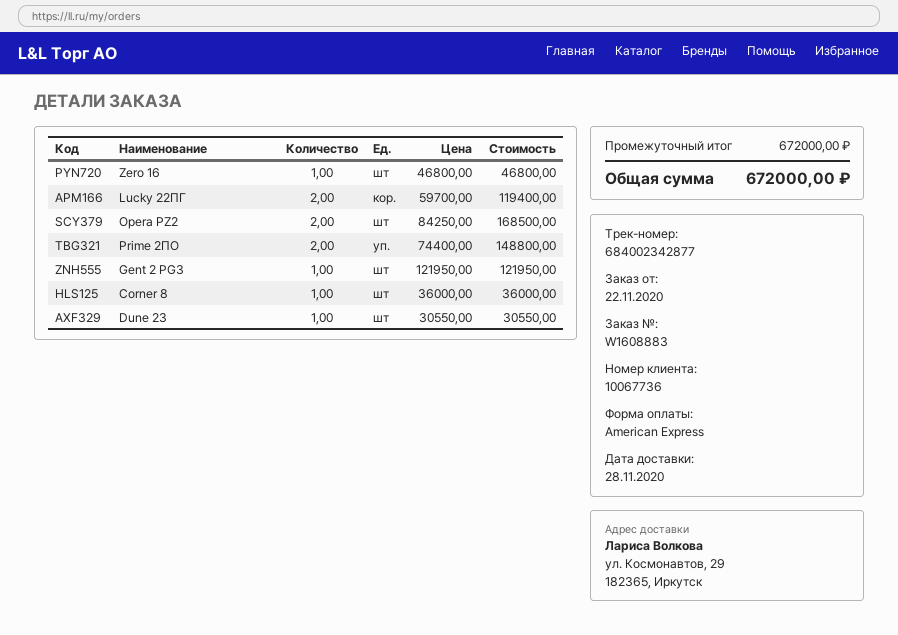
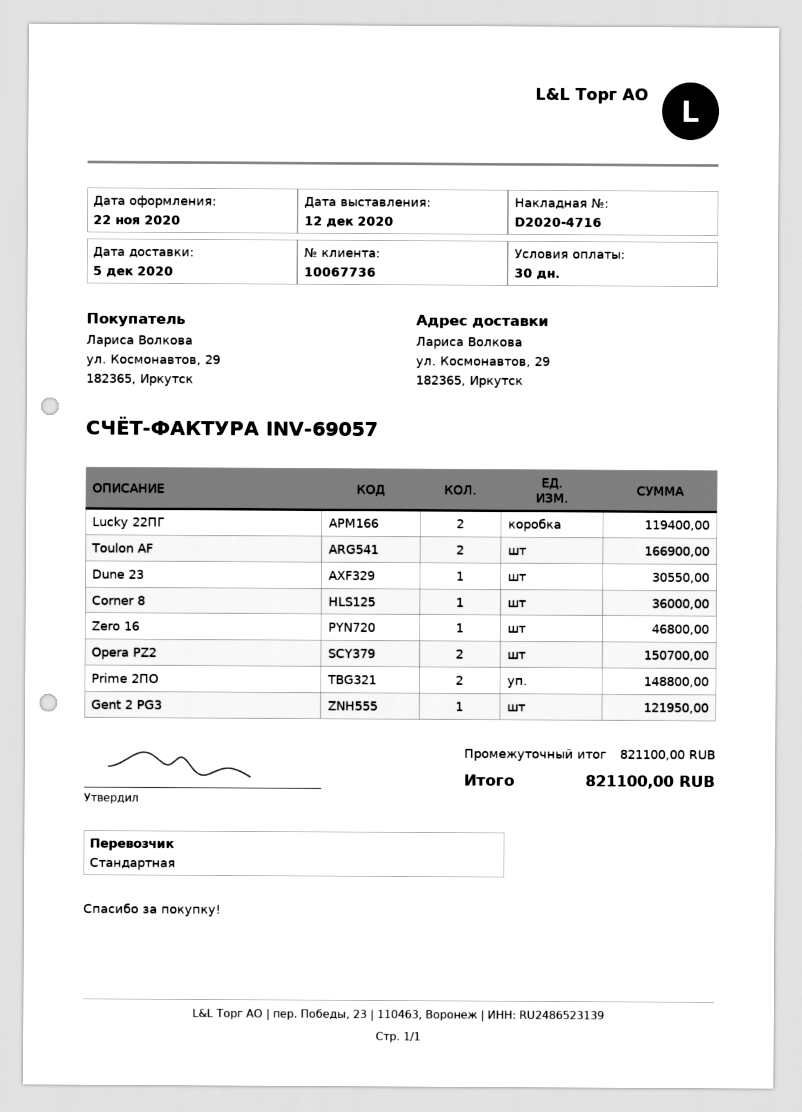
delivery date: 2020-11-28 -> 2020-12-05
Opera PZ2: 2 for 168500.00 -> 2 for 150700.00
Toulon AF: none -> 2 for 166900.00
subtotal: 672000.00 -> 821100.00
total: 672000.00 -> 821100.00

